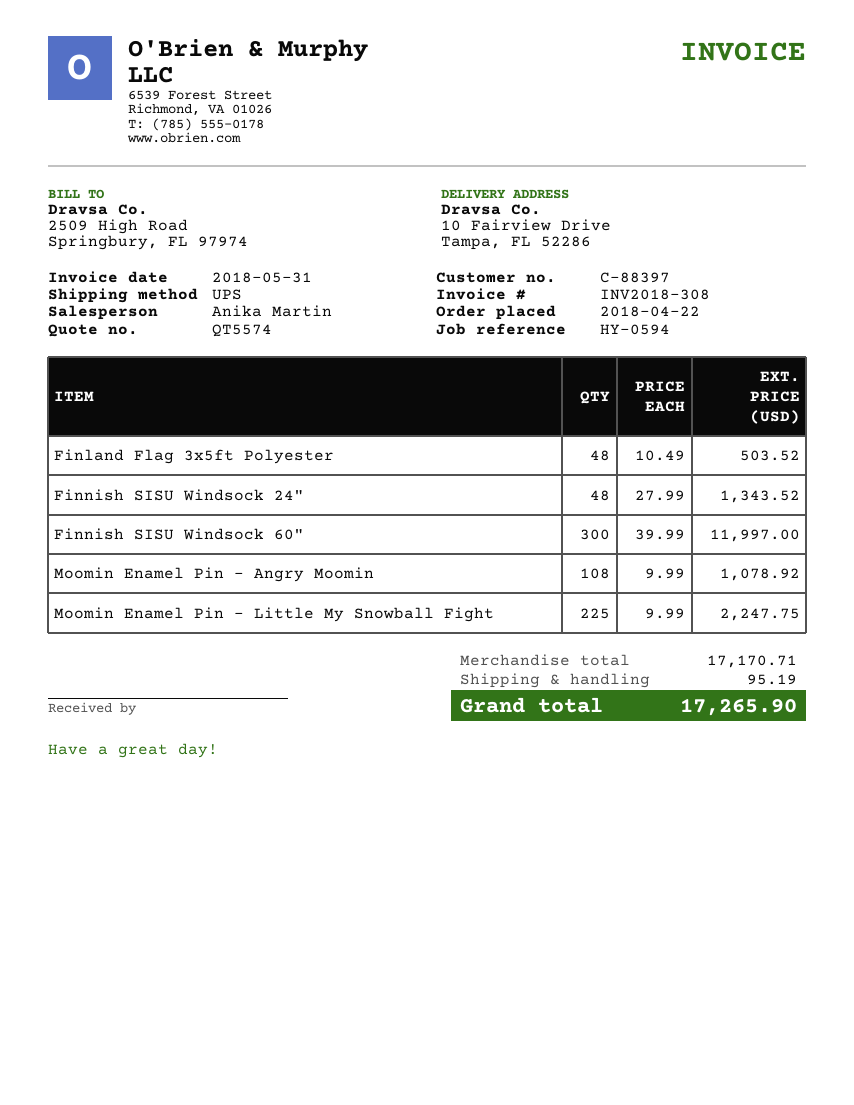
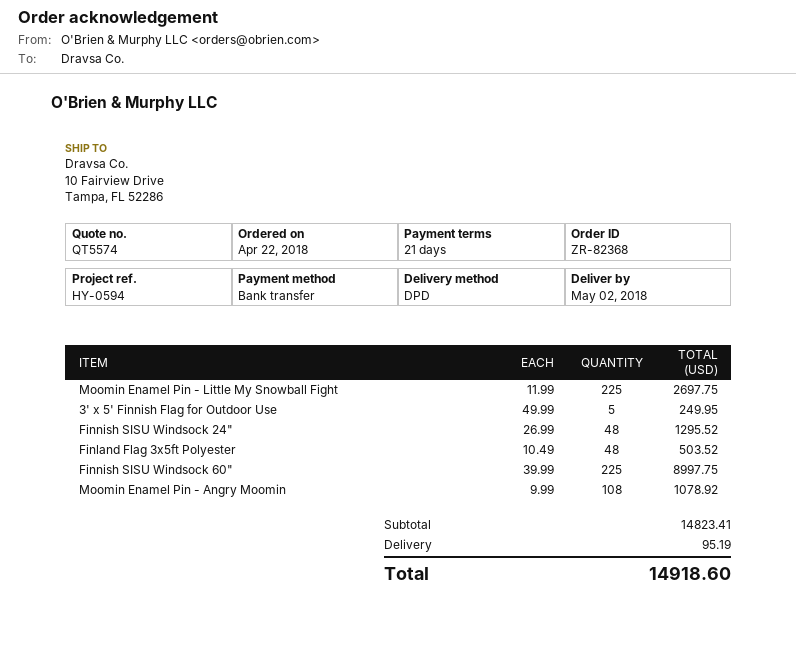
shipping method: UPS -> DPD
Finnish SISU Windsock 24": 48 x 27.99 = 1343.52 -> 48 x 26.99 = 1295.52
Finnish SISU Windsock 60": 300 x 39.99 = 11997.00 -> 225 x 39.99 = 8997.75
Moomin Enamel Pin - Little My Snowball Fight: 225 x 9.99 = 2247.75 -> 225 x 11.99 = 2697.75
3' x 5' Finnish Flag for Outdoor Use: none -> 5 x 49.99 = 249.95
subtotal: 17170.71 -> 14823.41
total: 17265.90 -> 14918.60

